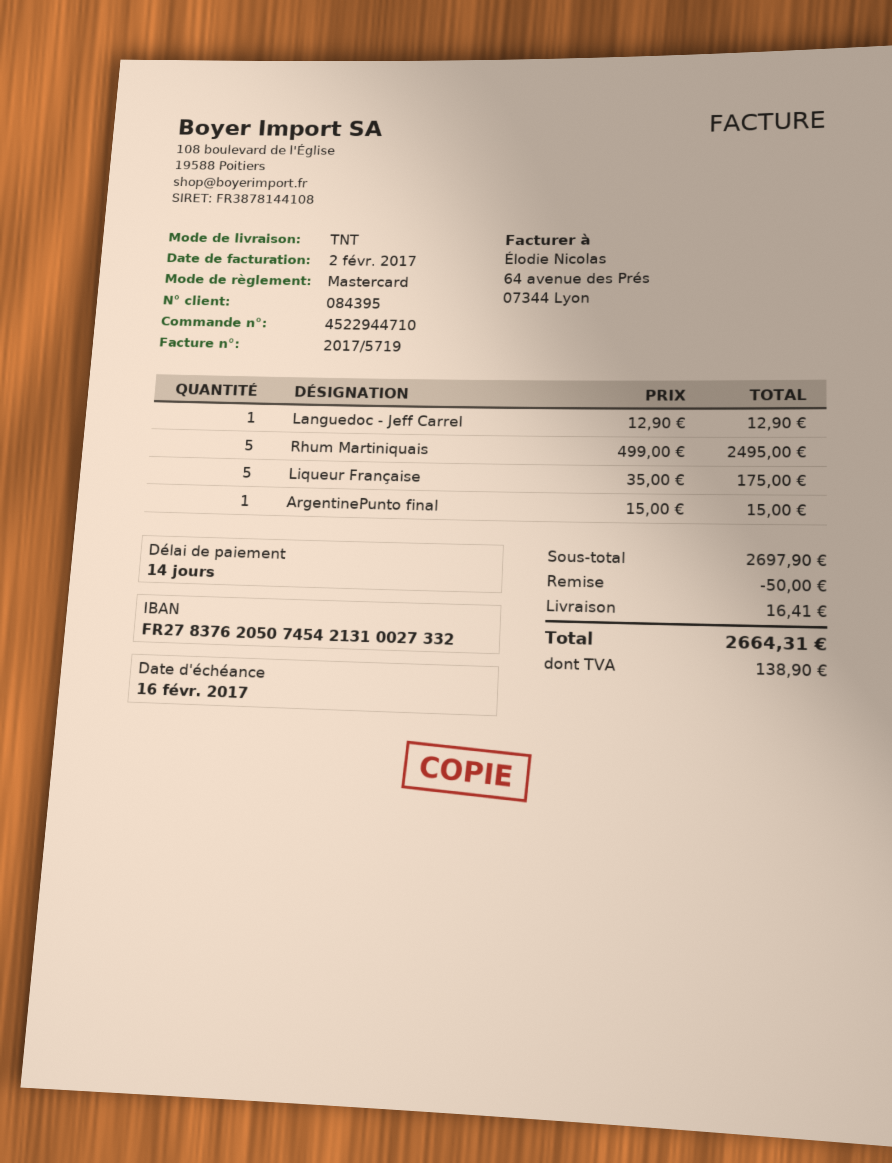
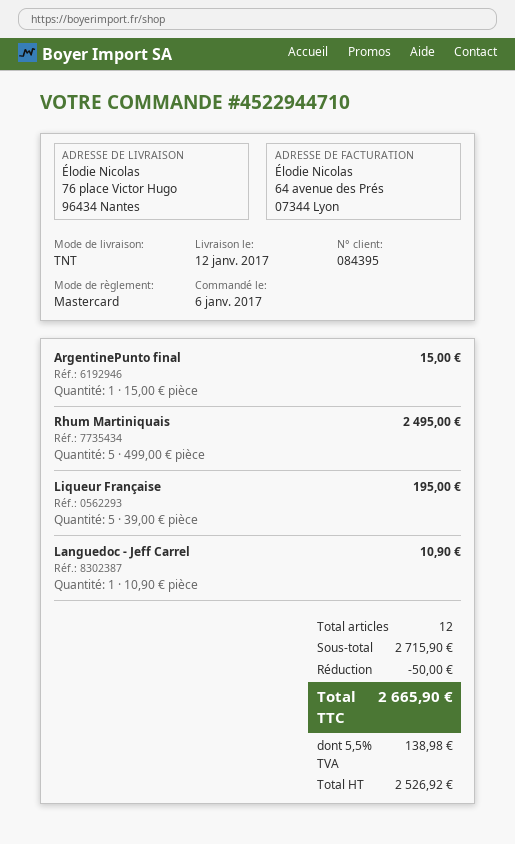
Languedoc - Jeff Carrel: 1 x 12.90 = 12.90 -> 1 x 10.90 = 10.90
Liqueur Française: 5 x 35.00 = 175.00 -> 5 x 39.00 = 195.00
subtotal: 2697.90 -> 2715.90
shipping: 16.41 -> none
tax: 138.90 -> 138.98
total: 2664.31 -> 2665.90

